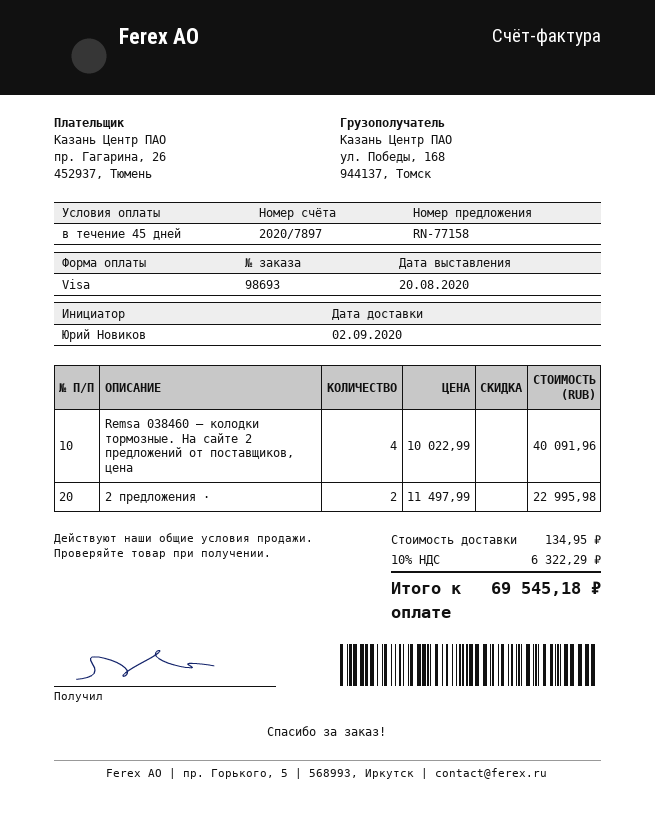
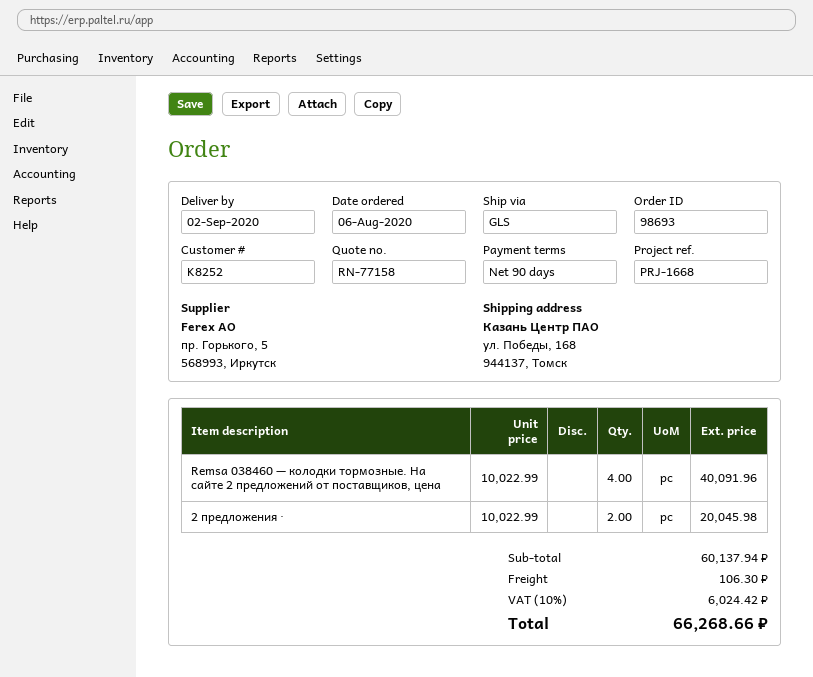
payment terms: 45 days -> 90 days
2 предложения ·: 2 x 11497.99 = 22995.98 -> 2 x 10022.99 = 20045.98
shipping: 134.95 -> 106.30
tax: 10% = 6322.29 -> 10% = 6024.42
total: 69545.18 -> 66268.66

